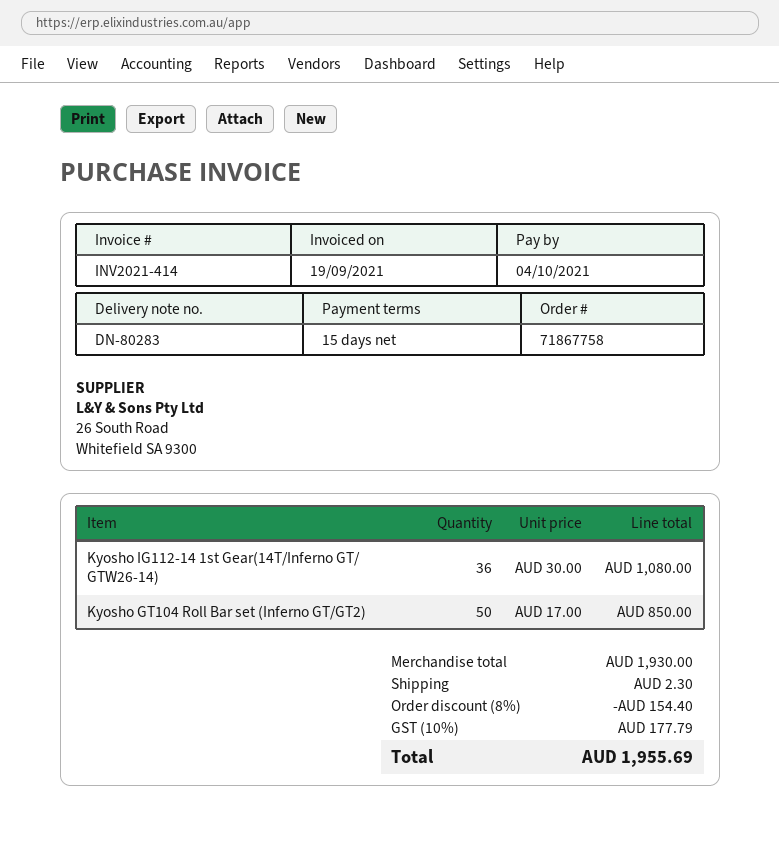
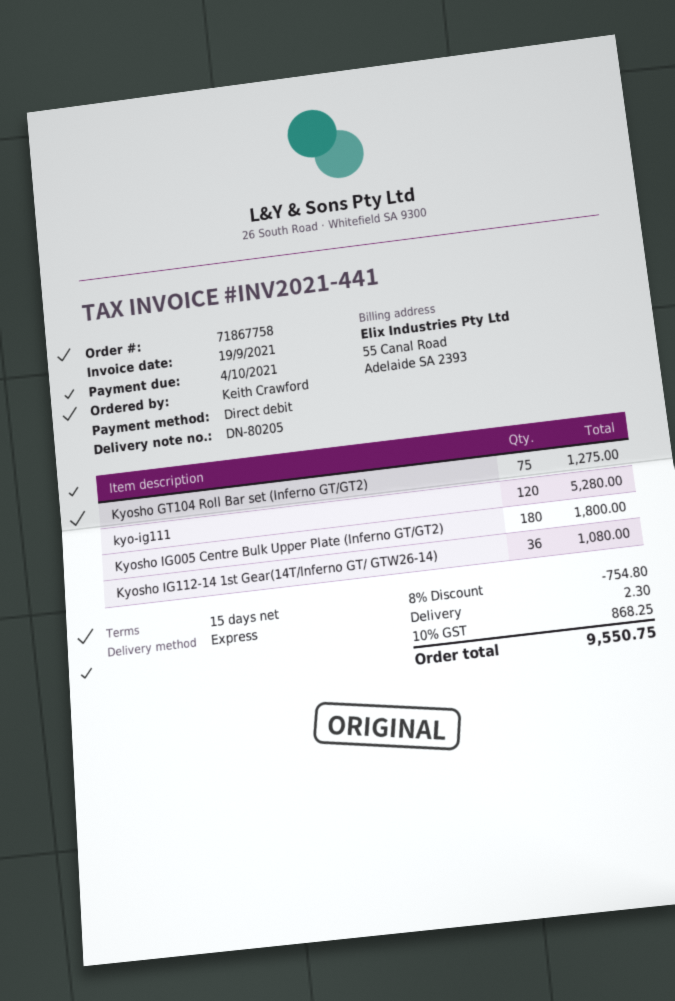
delivery note number: DN-80283 -> DN-80205
invoice number: INV2021-414 -> INV2021-441
Kyosho GT104 Roll Bar set (Inferno GT/GT2): 50 for 850.00 -> 75 for 1275.00
kyo-ig111: none -> 120 for 5280.00
Kyosho IG005 Centre Bulk Upper Plate (Inferno GT/GT2): none -> 180 for 1800.00
discount: 8% = 154.40 -> 8% = 754.80
tax: 10% = 177.79 -> 10% = 868.25
total: 1955.69 -> 9550.75

